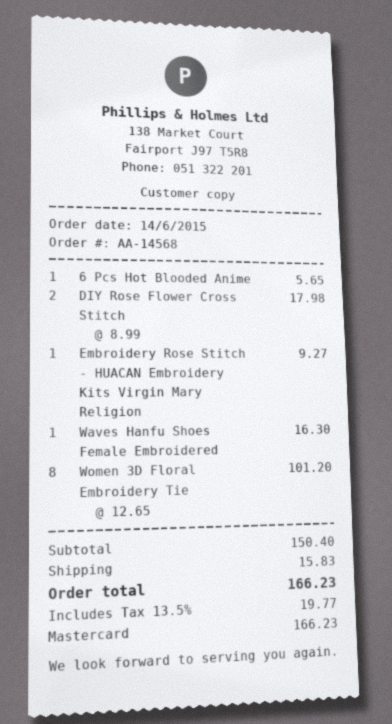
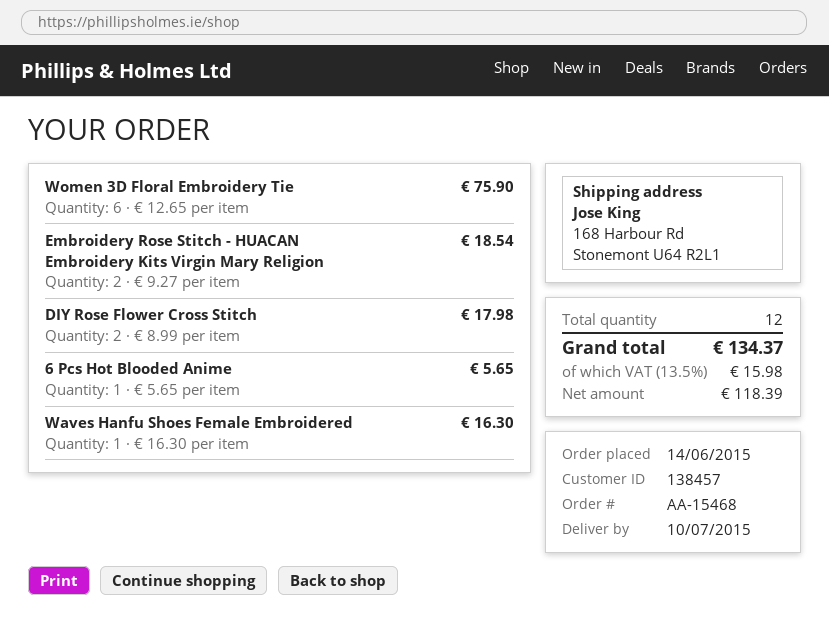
order number: AA-14568 -> AA-15468
Embroidery Rose Stitch - HUACAN Embroidery Kits Virgin Mary Religion: 1 x 9.27 = 9.27 -> 2 x 9.27 = 18.54
Women 3D Floral Embroidery Tie: 8 x 12.65 = 101.20 -> 6 x 12.65 = 75.90
shipping: 15.83 -> none
tax: 13.5% = 19.77 -> 13.5% = 15.98
total: 166.23 -> 134.37

